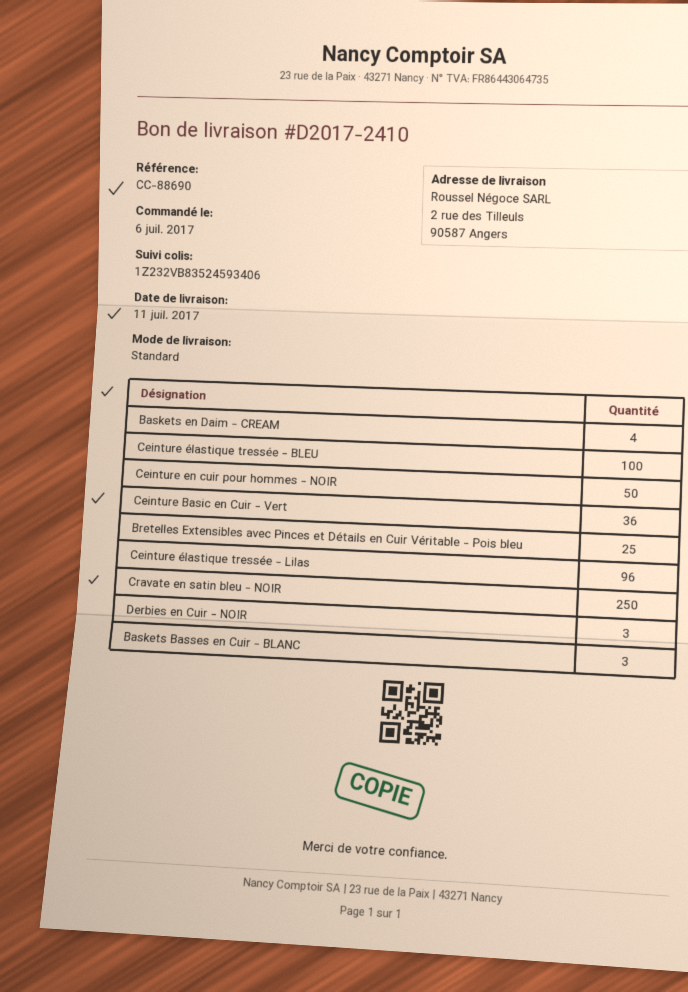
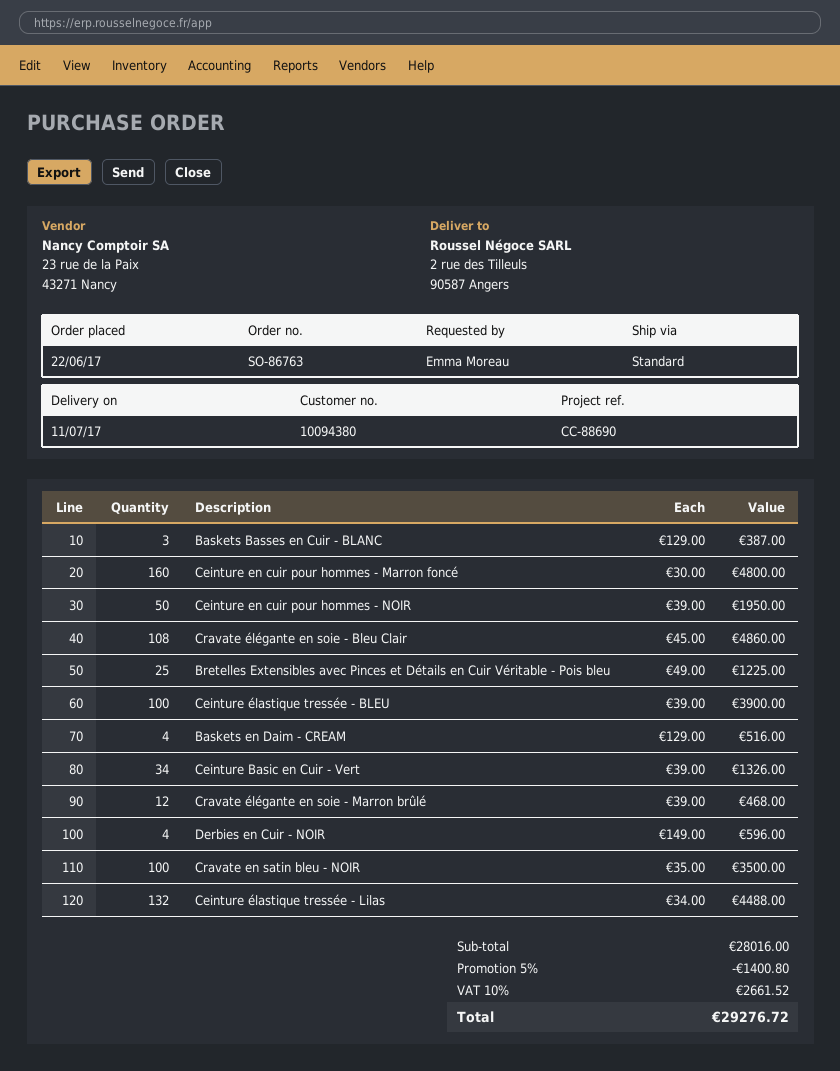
order date: 2017-07-06 -> 2017-06-22
Ceinture Basic en Cuir - Vert: 36 -> 34
Ceinture élastique tressée - Lilas: 96 -> 132
Cravate en satin bleu - NOIR: 250 -> 100
Derbies en Cuir - NOIR: 3 -> 4
Ceinture en cuir pour hommes - Marron foncé: none -> 160
Cravate élégante en soie - Bleu Clair: none -> 108
Cravate élégante en soie - Marron brûlé: none -> 12

